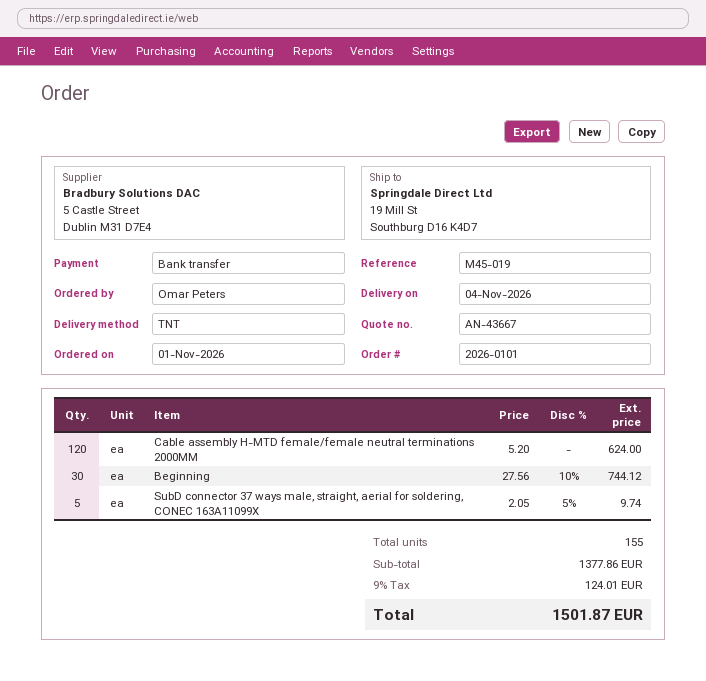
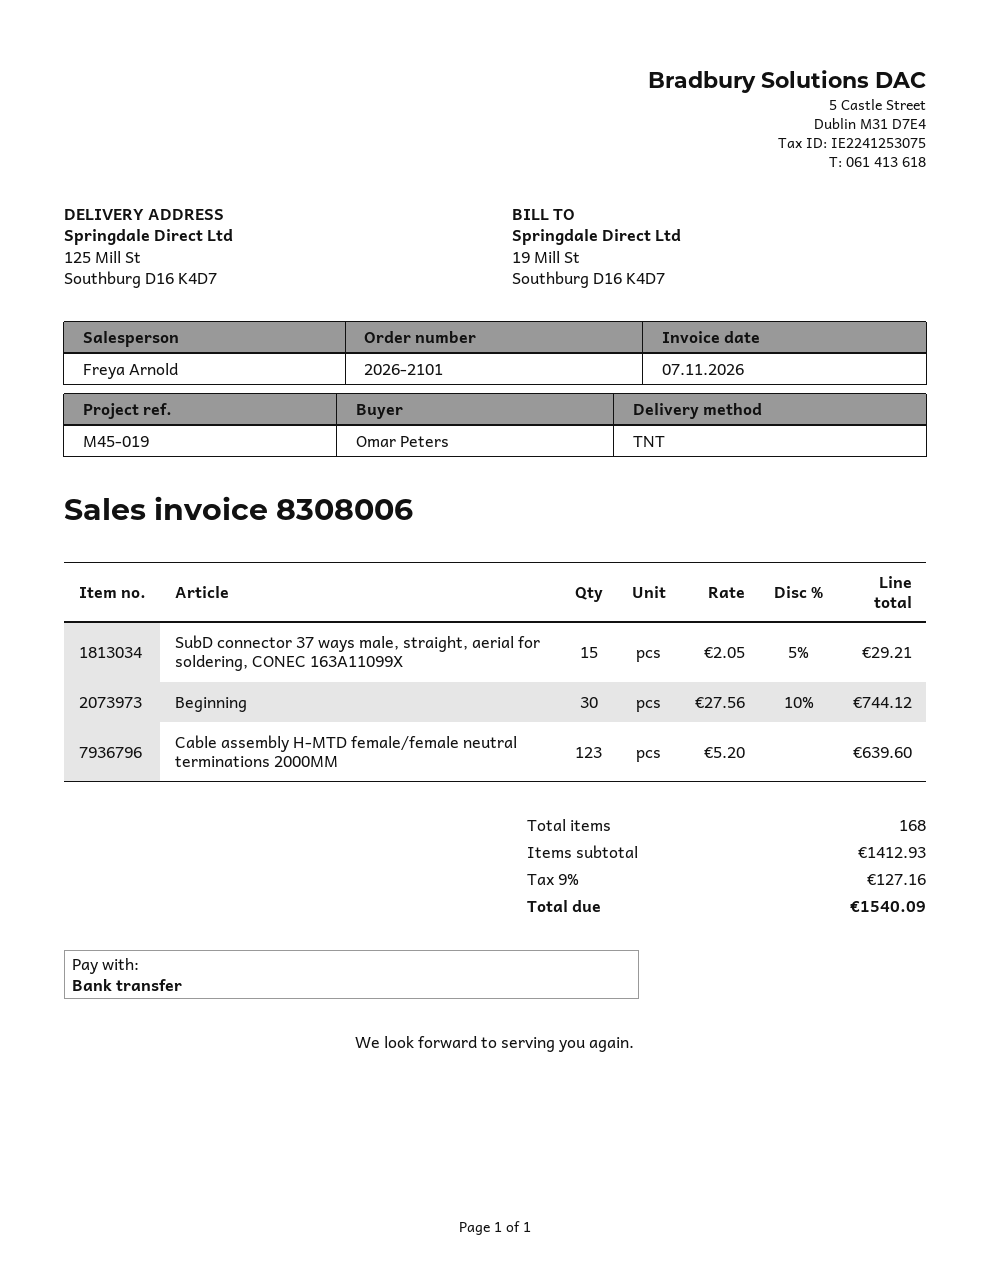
order number: 2026-0101 -> 2026-2101
ship to: 19 Mill St, Southburg D16 K4D7 -> 125 Mill St, Southburg D16 K4D7
Cable assembly H-MTD female/female neutral terminations 2000MM: 120 x 5.20 = 624.00 -> 123 x 5.20 = 639.60
SubD connector 37 ways male, straight, aerial for soldering, CONEC 163A11099X: 5 x 2.05 - 5% = 9.74 -> 15 x 2.05 - 5% = 29.21
total quantity: 155 -> 168
subtotal: 1377.86 -> 1412.93
tax: 9% = 124.01 -> 9% = 127.16
total: 1501.87 -> 1540.09

